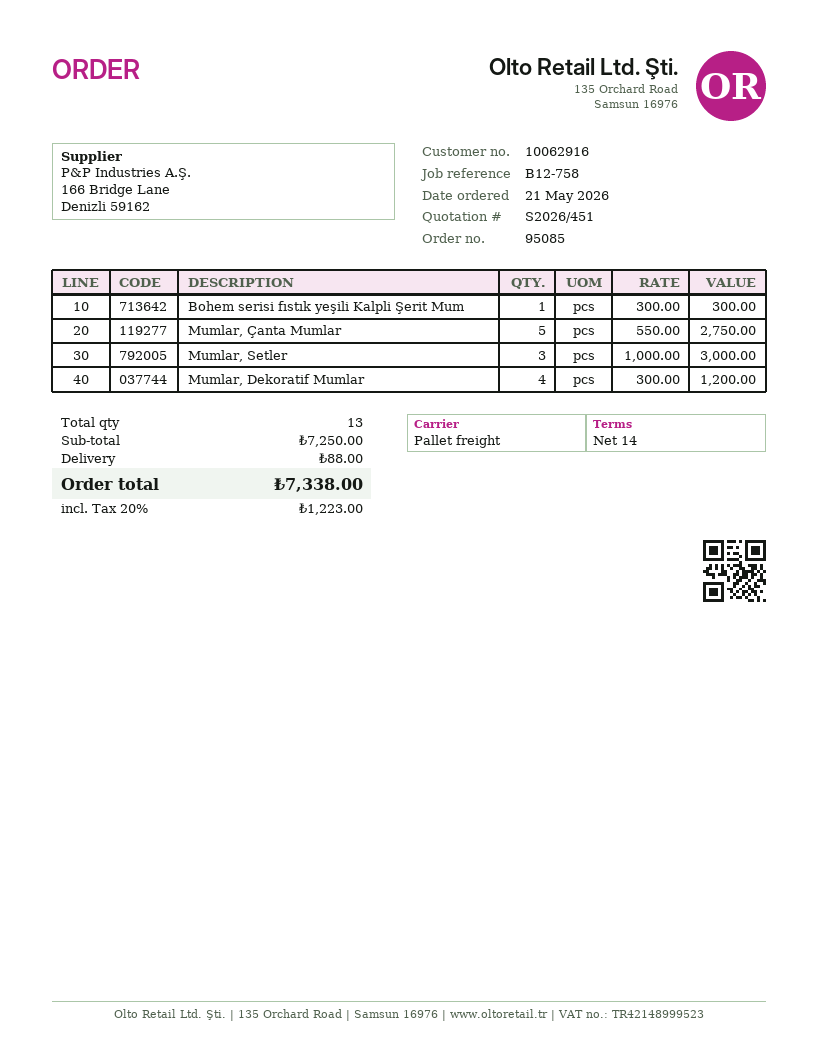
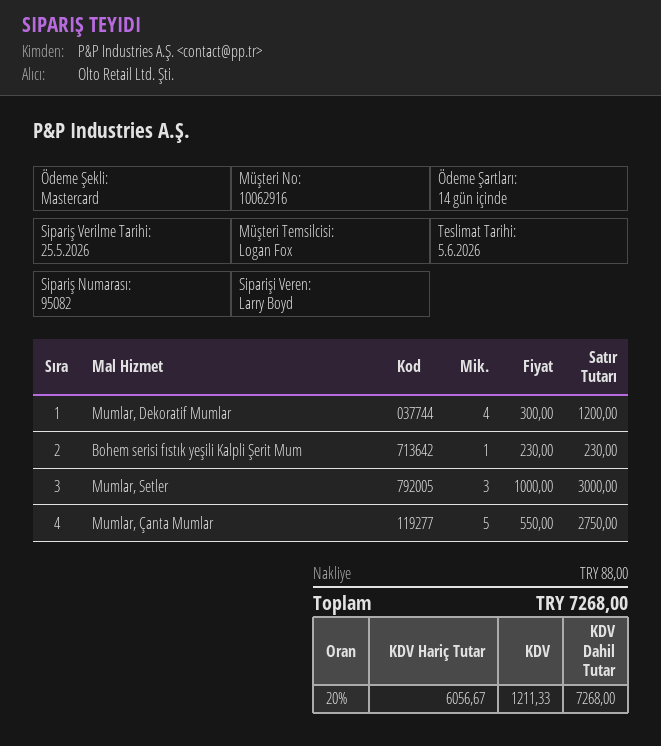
order number: 95085 -> 95082
order date: 2026-05-21 -> 2026-05-25
Bohem serisi fıstık yeşili Kalpli Şerit Mum: 1 x 300.00 = 300.00 -> 1 x 230.00 = 230.00
tax: 20% = 1223.00 -> 20% = 1211.33
total: 7338.00 -> 7268.00

